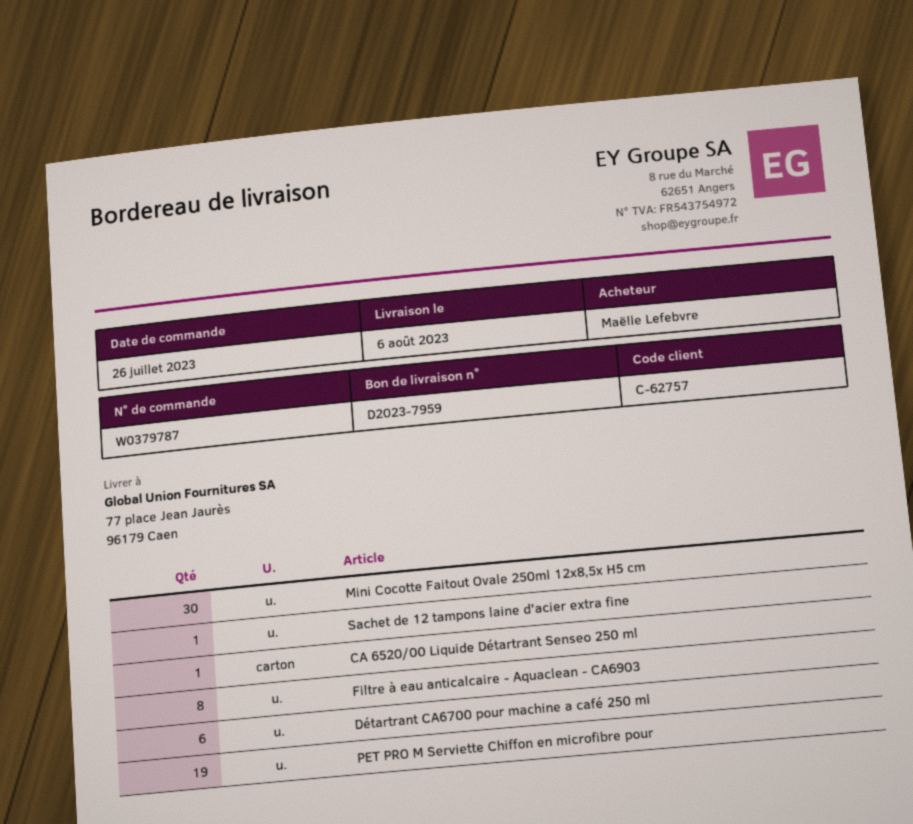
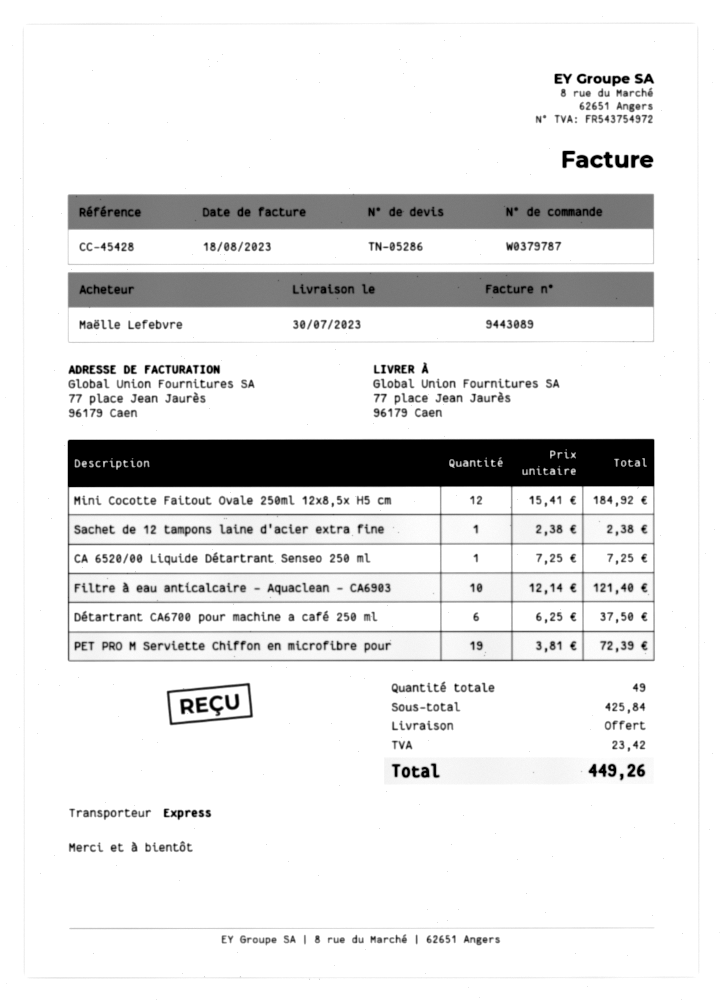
delivery date: 2023-08-06 -> 2023-07-30
Mini Cocotte Faitout Ovale 250ml 12x8,5x H5 cm: 30 -> 12
Filtre à eau anticalcaire - Aquaclean - CA6903: 8 -> 10

